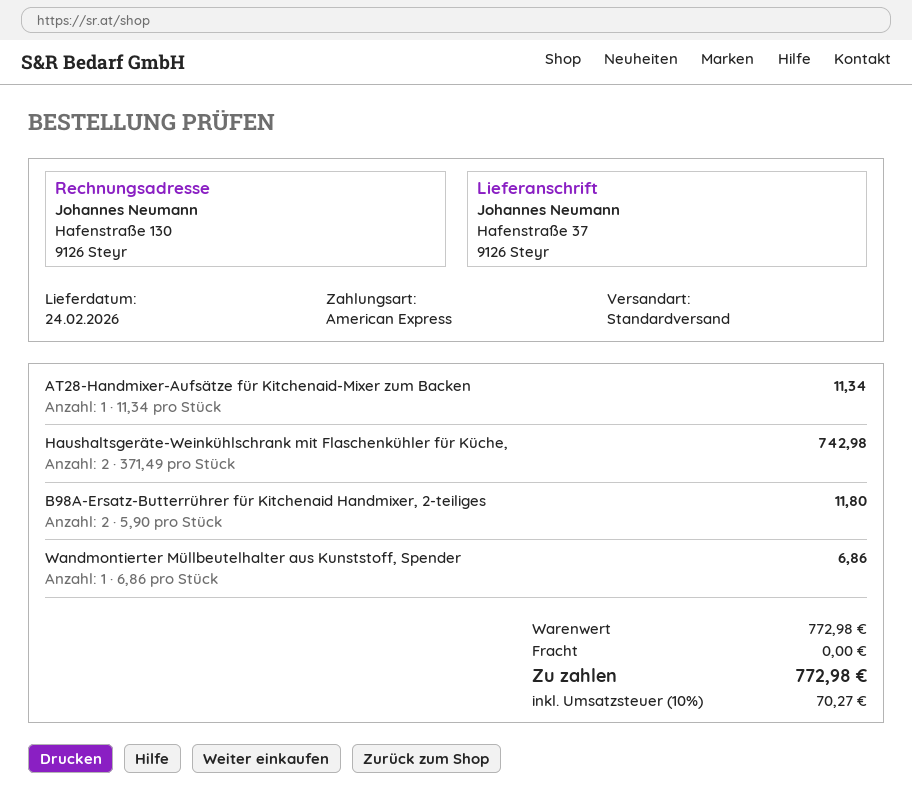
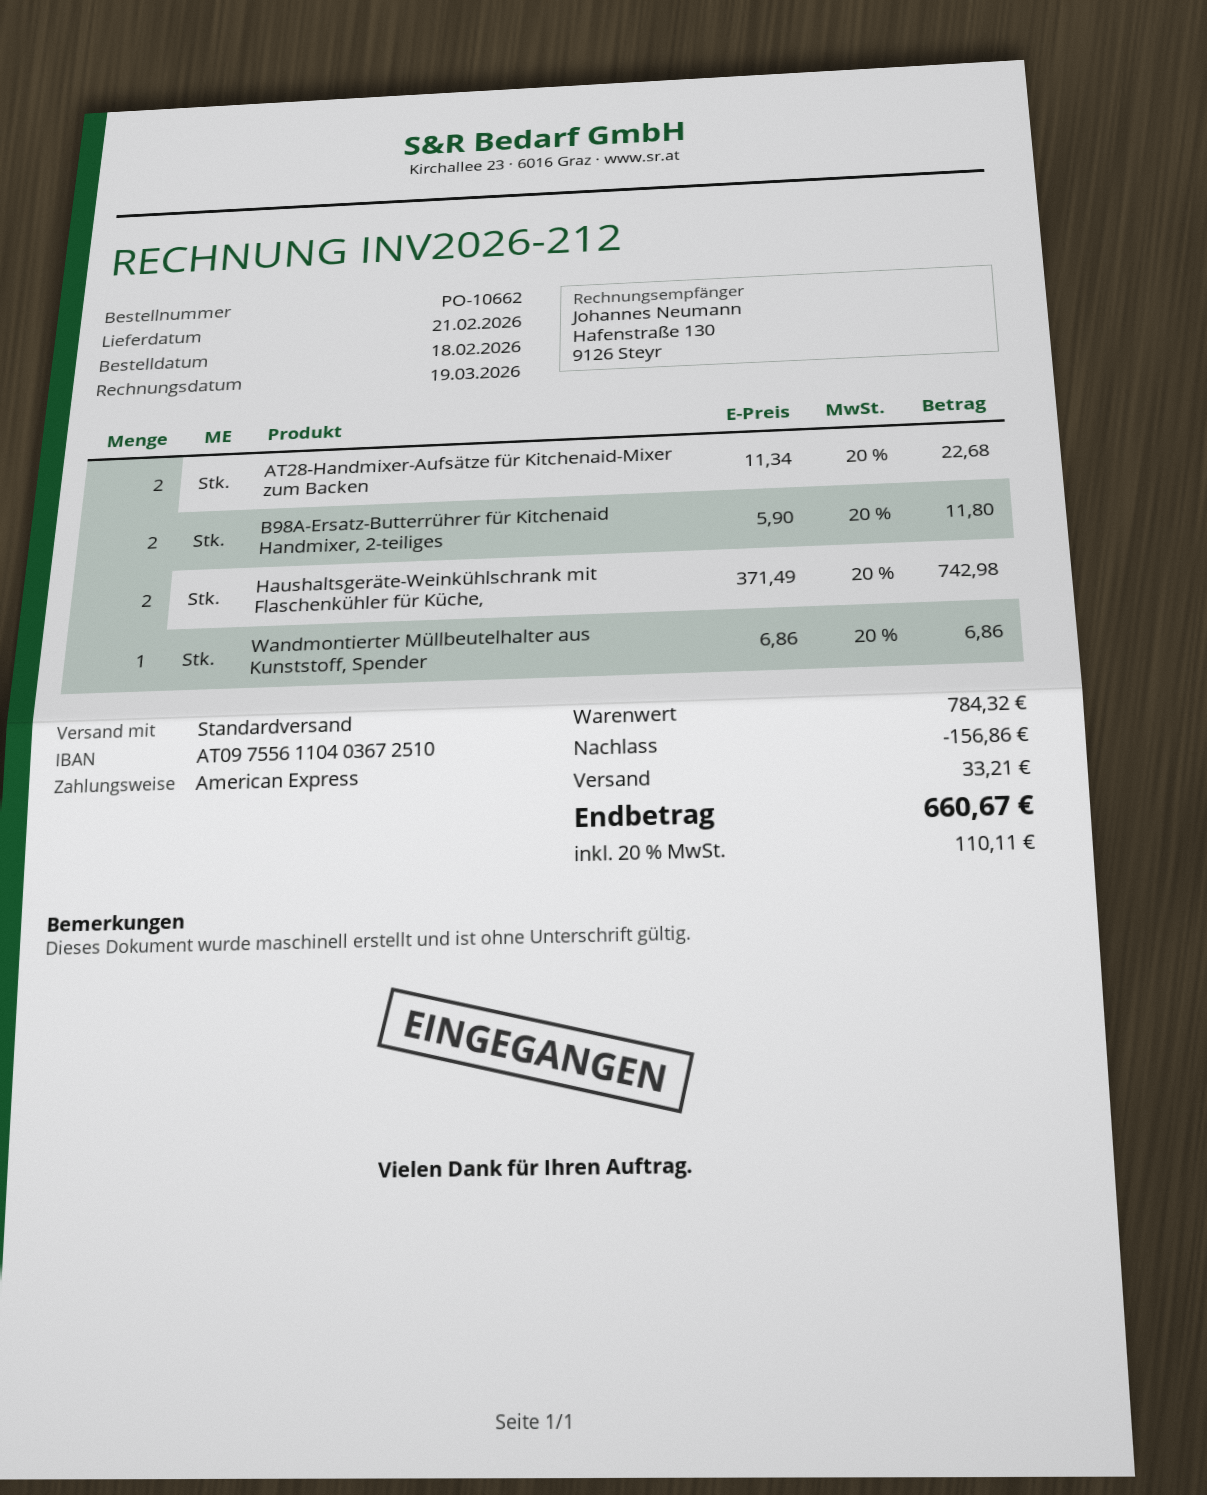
delivery date: 2026-02-24 -> 2026-02-21
AT28-Handmixer-Aufsätze für Kitchenaid-Mixer zum Backen: 1 x 11.34 = 11.34 -> 2 x 11.34 = 22.68
subtotal: 772.98 -> 784.32
discount: none -> 156.86
shipping: 0.00 -> 33.21
tax: 10% = 70.27 -> 20% = 110.11
total: 772.98 -> 660.67

